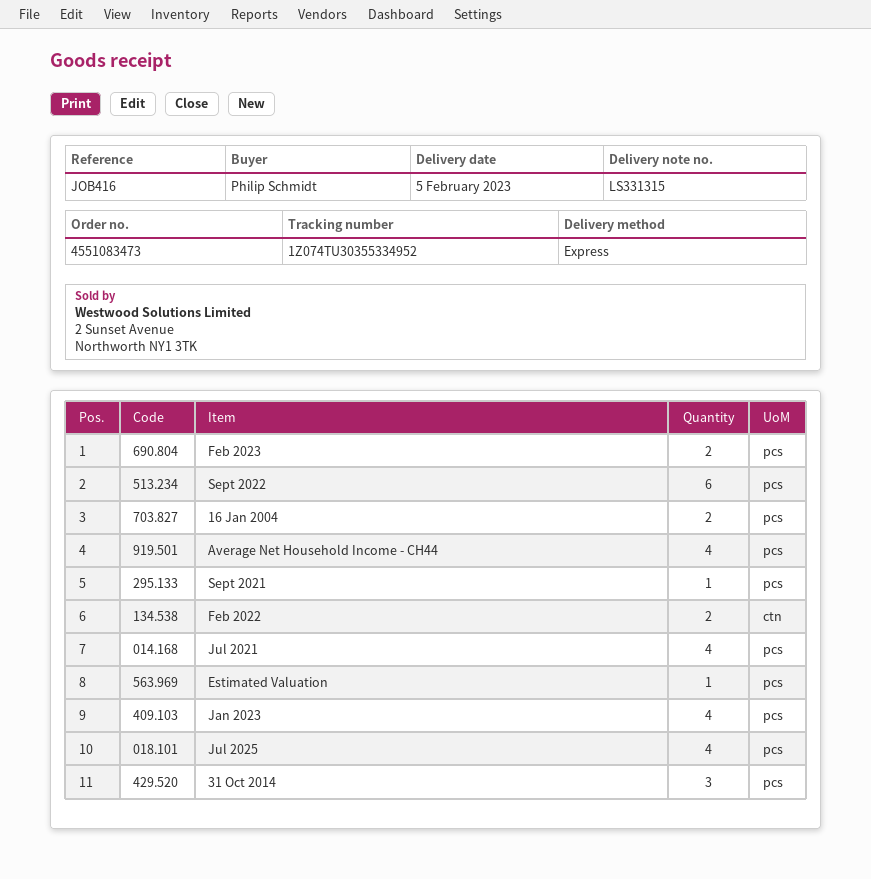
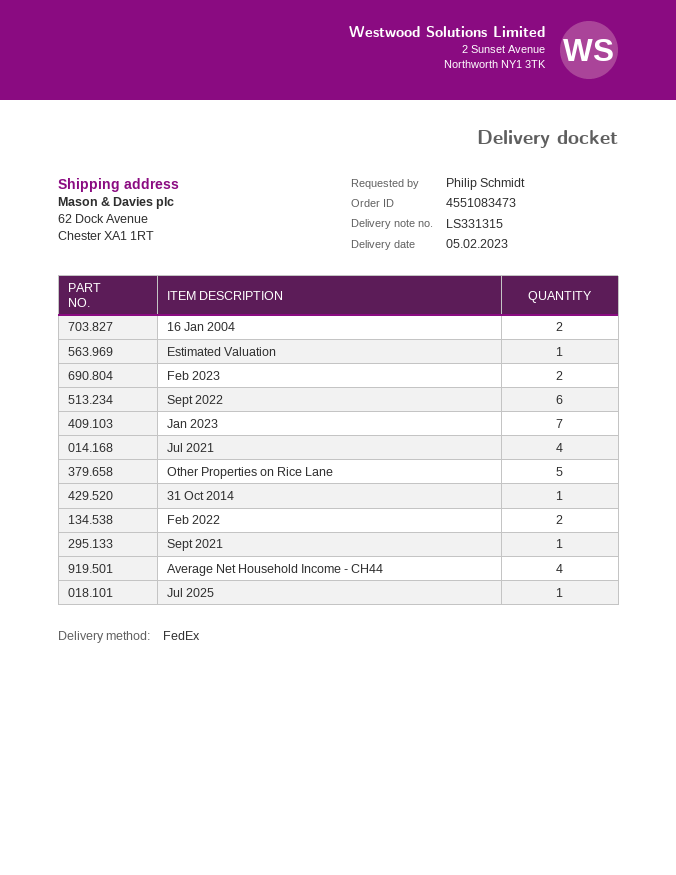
shipping method: express -> FedEx
Jan 2023: 4 -> 7
Jul 2025: 4 -> 1
31 Oct 2014: 3 -> 1
Other Properties on Rice Lane: none -> 5

